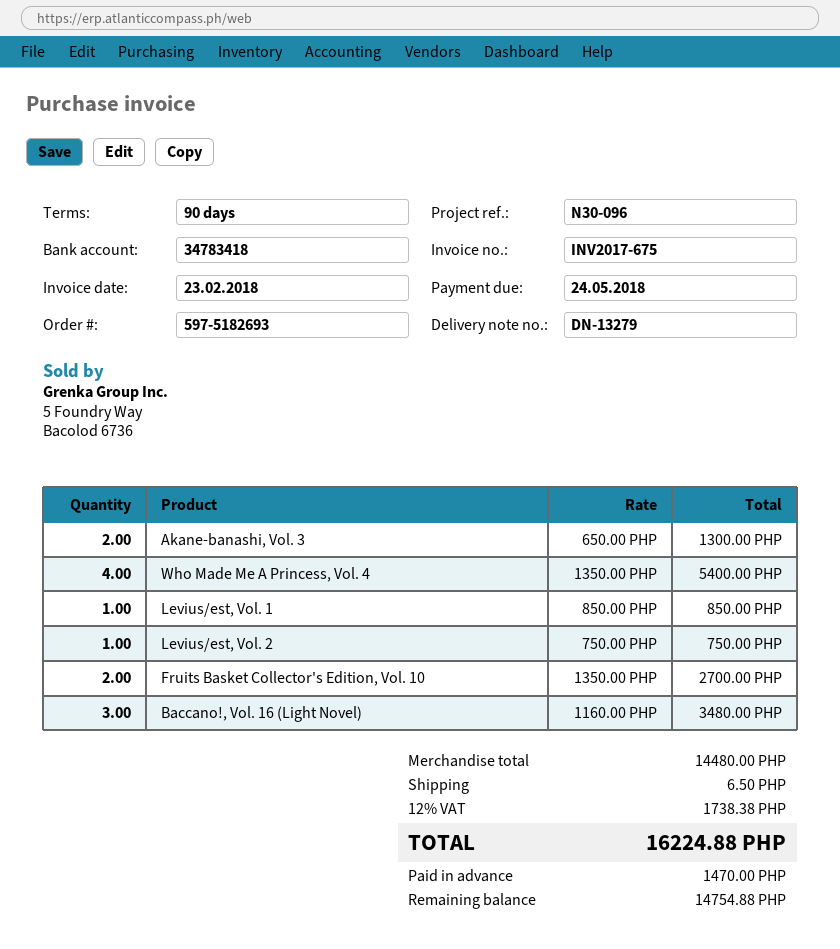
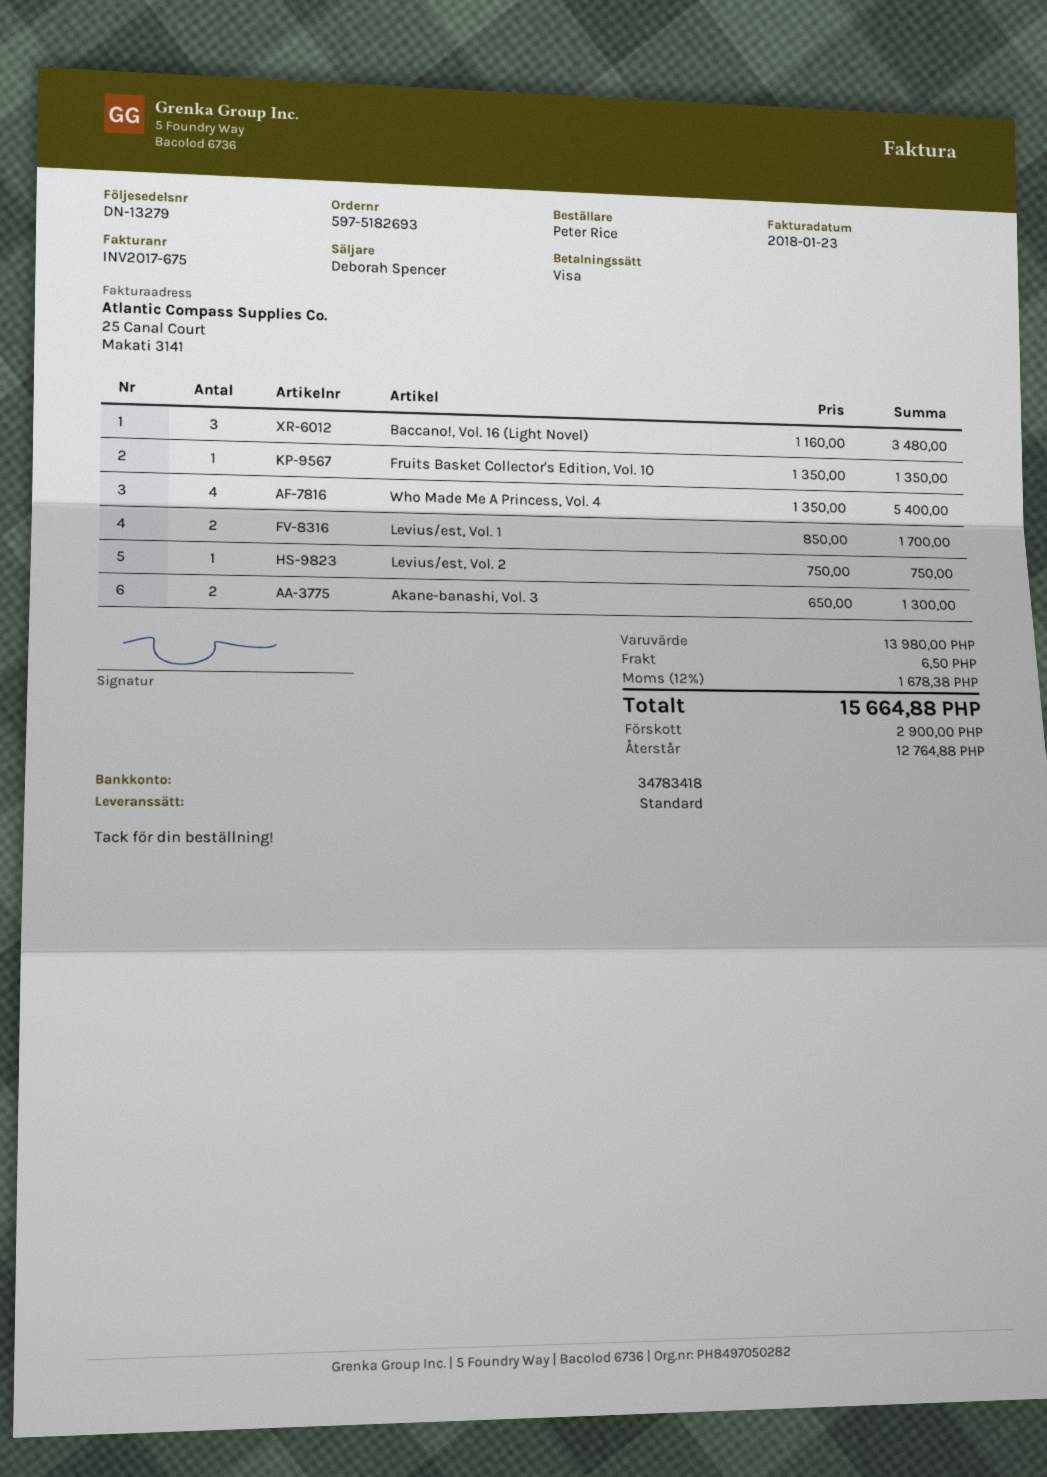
invoice date: 2018-02-23 -> 2018-01-23
Levius/est, Vol. 1: 1 x 850.00 = 850.00 -> 2 x 850.00 = 1700.00
Fruits Basket Collector's Edition, Vol. 10: 2 x 1350.00 = 2700.00 -> 1 x 1350.00 = 1350.00
subtotal: 14480.00 -> 13980.00
tax: 12% = 1738.38 -> 12% = 1678.38
total: 16224.88 -> 15664.88
deposit: 1470.00 -> 2900.00
balance: 14754.88 -> 12764.88

